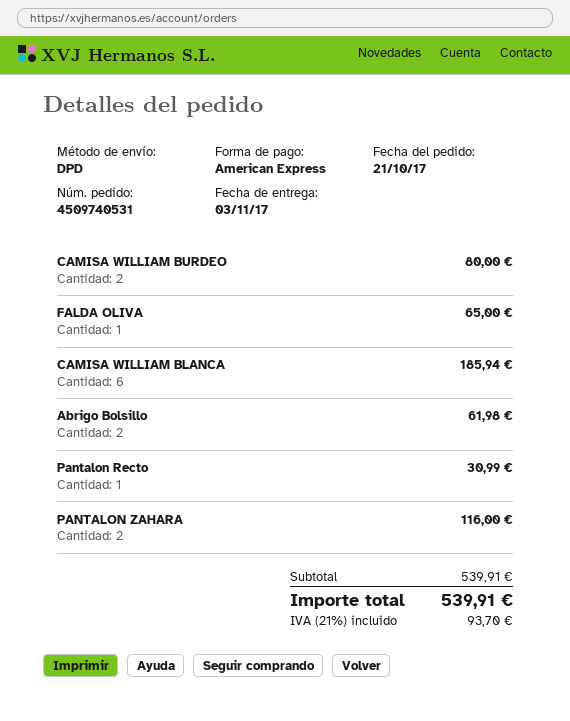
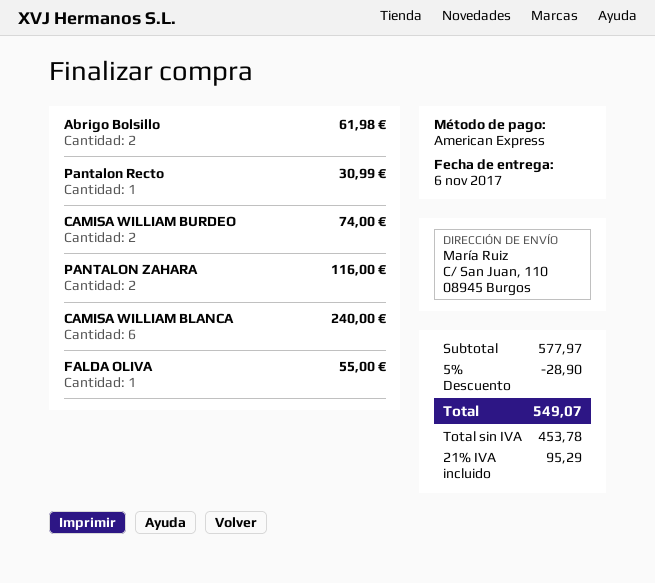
delivery date: 2017-11-03 -> 2017-11-06
CAMISA WILLIAM BURDEO: 2 for 80.00 -> 2 for 74.00
FALDA OLIVA: 1 for 65.00 -> 1 for 55.00
CAMISA WILLIAM BLANCA: 6 for 185.94 -> 6 for 240.00
subtotal: 539.91 -> 577.97
discount: none -> 5% = 28.90
tax: 21% = 93.70 -> 21% = 95.29
total: 539.91 -> 549.07

